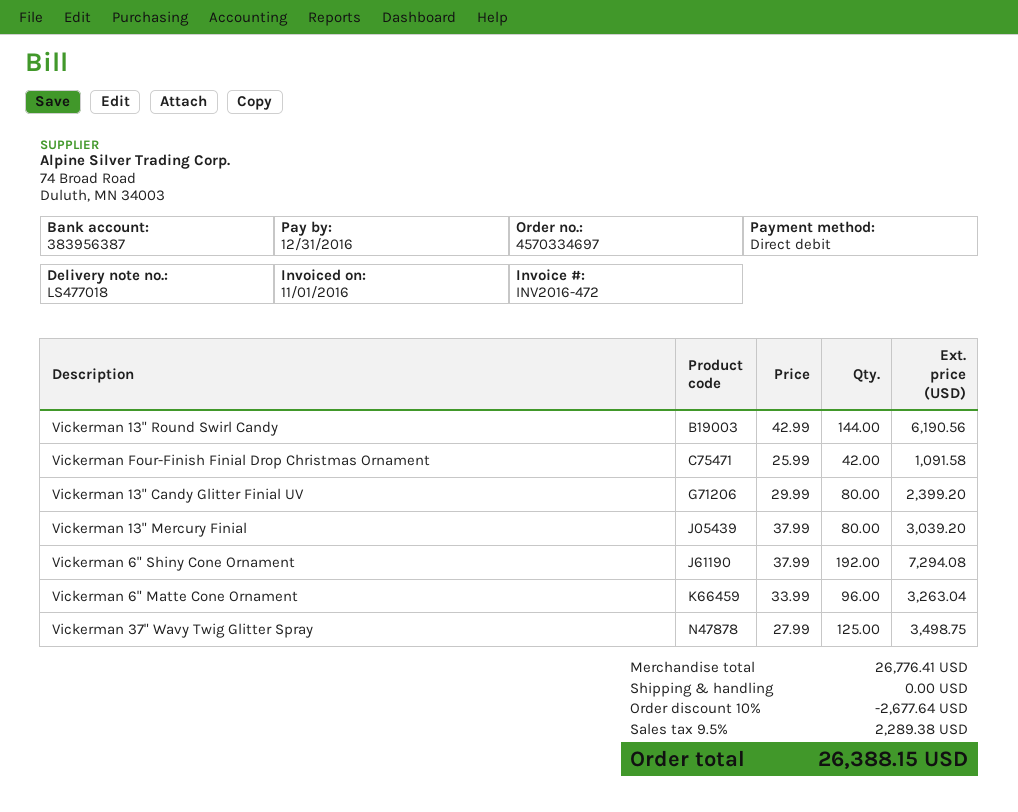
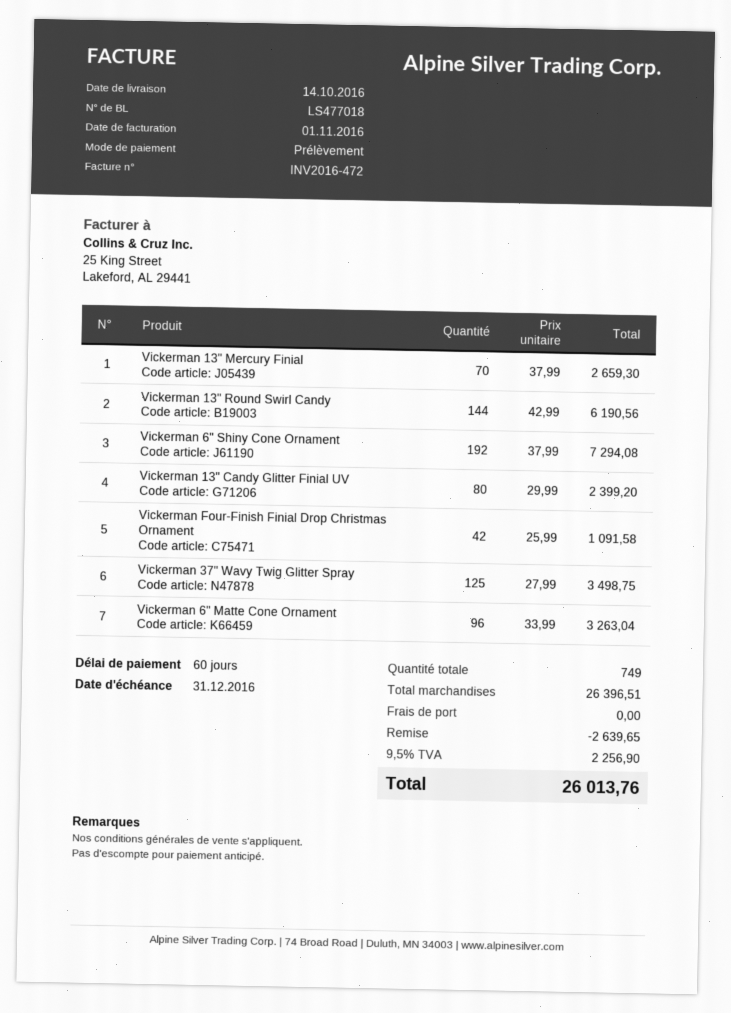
Vickerman 13" Mercury Finial: 80 x 37.99 = 3039.20 -> 70 x 37.99 = 2659.30
subtotal: 26776.41 -> 26396.51
discount: 2677.64 -> 2639.65
tax: 9.5% = 2289.38 -> 9.5% = 2256.90
total: 26388.15 -> 26013.76

